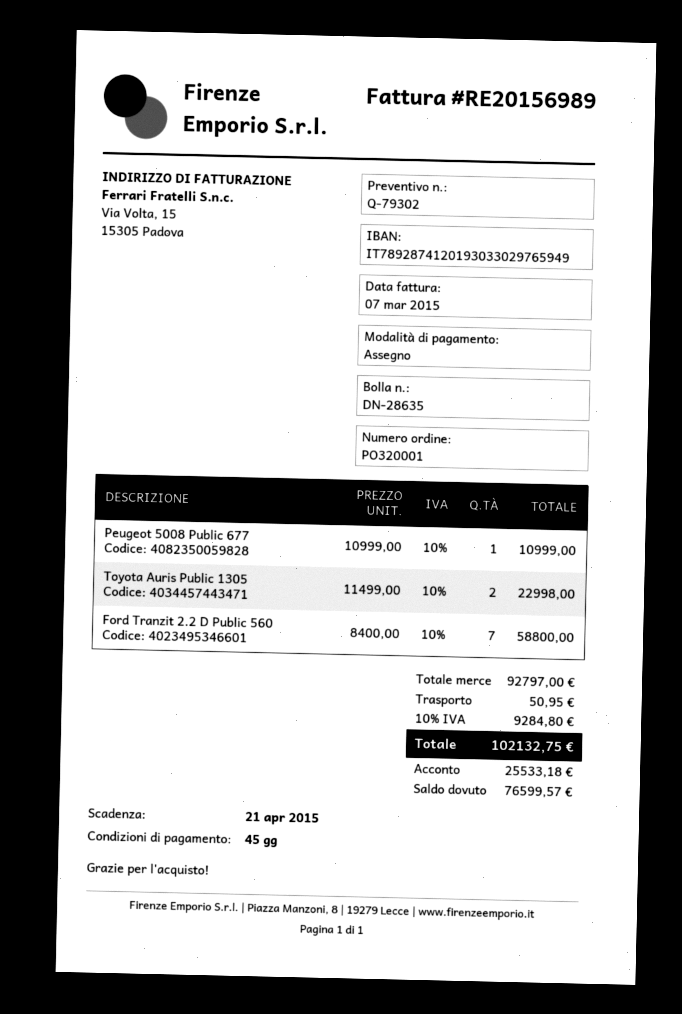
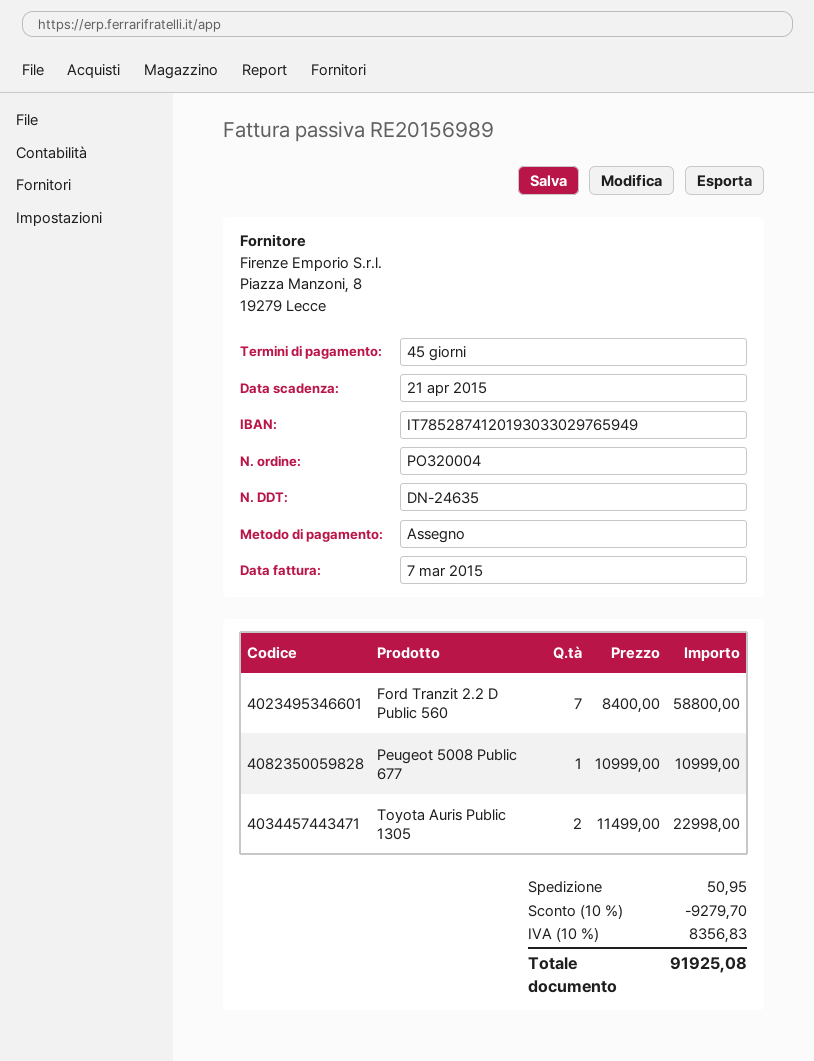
order number: PO320001 -> PO320004
delivery note number: DN-28635 -> DN-24635
bank account: IT7892874120193033029765949 -> IT7852874120193033029765949
discount: none -> 10% = 9279.70
tax: 10% = 9284.80 -> 10% = 8356.83
total: 102132.75 -> 91925.08

